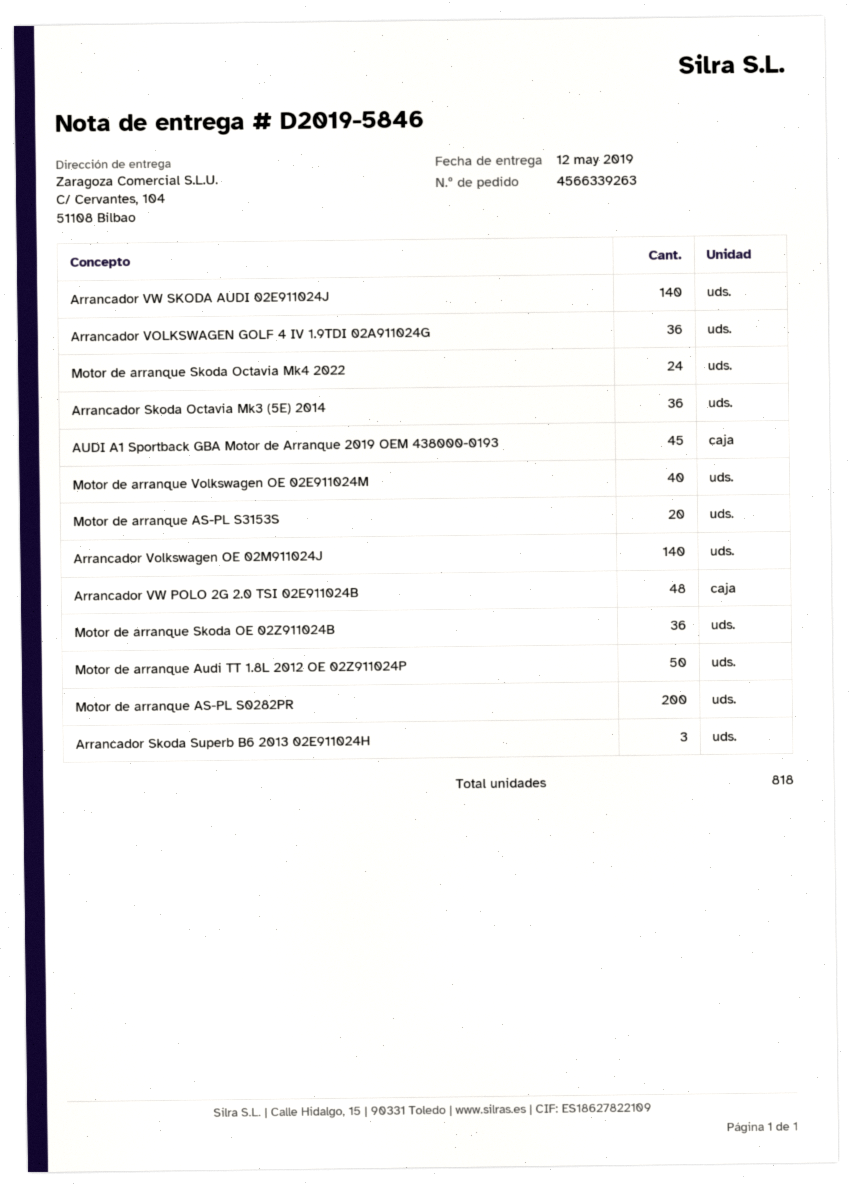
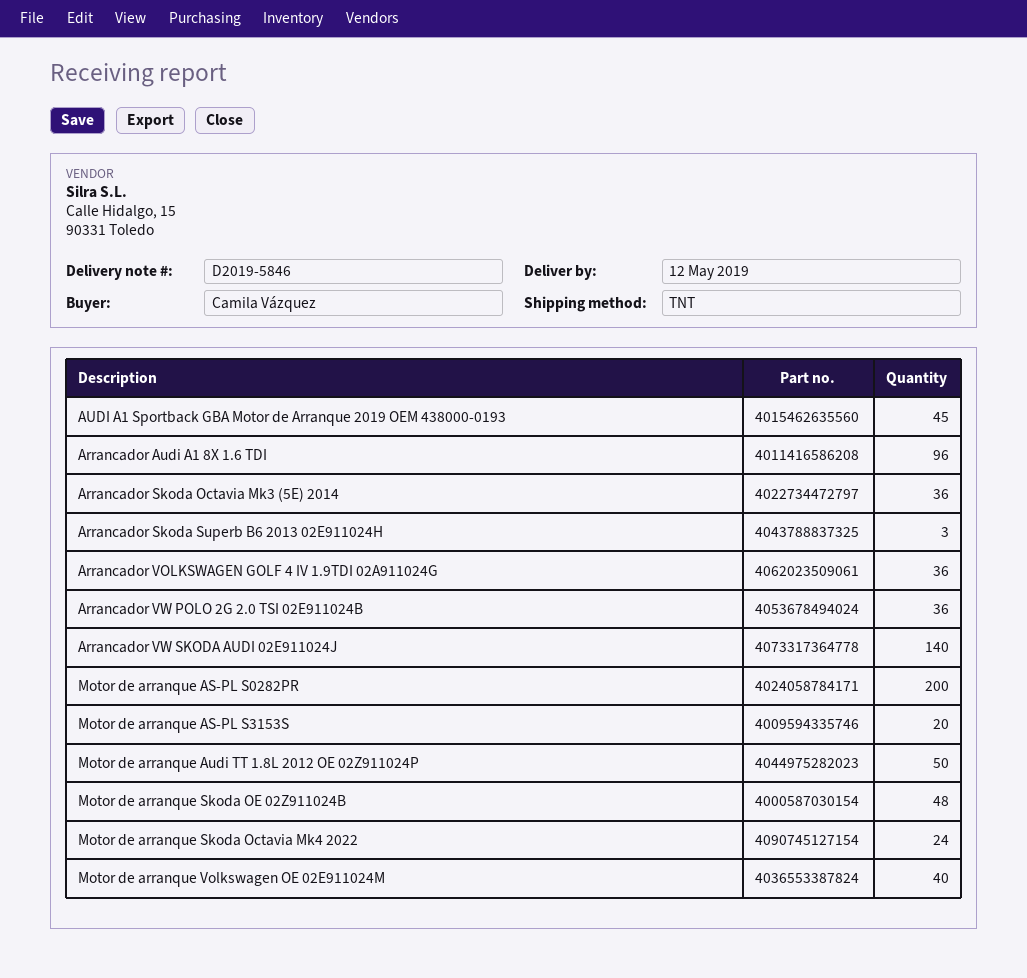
Arrancador Volkswagen OE 02M911024J: 140 -> none
Arrancador VW POLO 2G 2.0 TSI 02E911024B: 48 -> 36
Motor de arranque Skoda OE 02Z911024B: 36 -> 48
Arrancador Audi A1 8X 1.6 TDI: none -> 96

